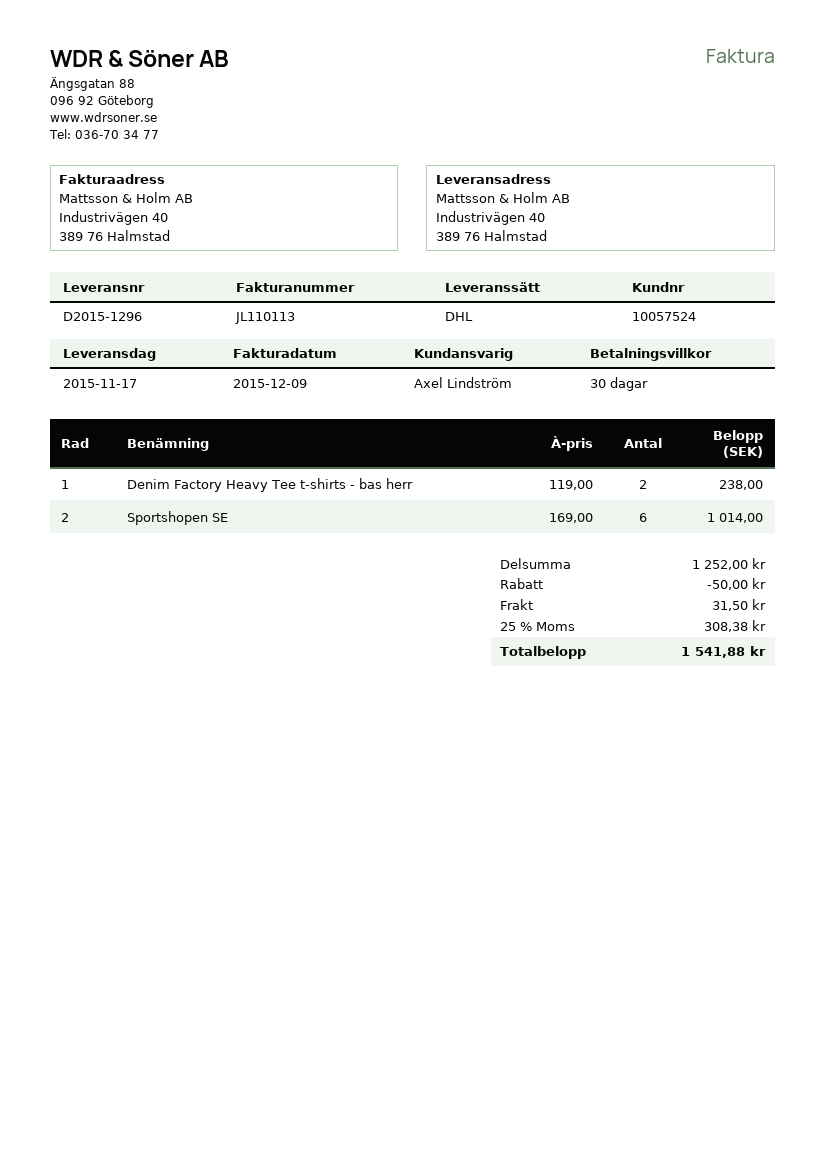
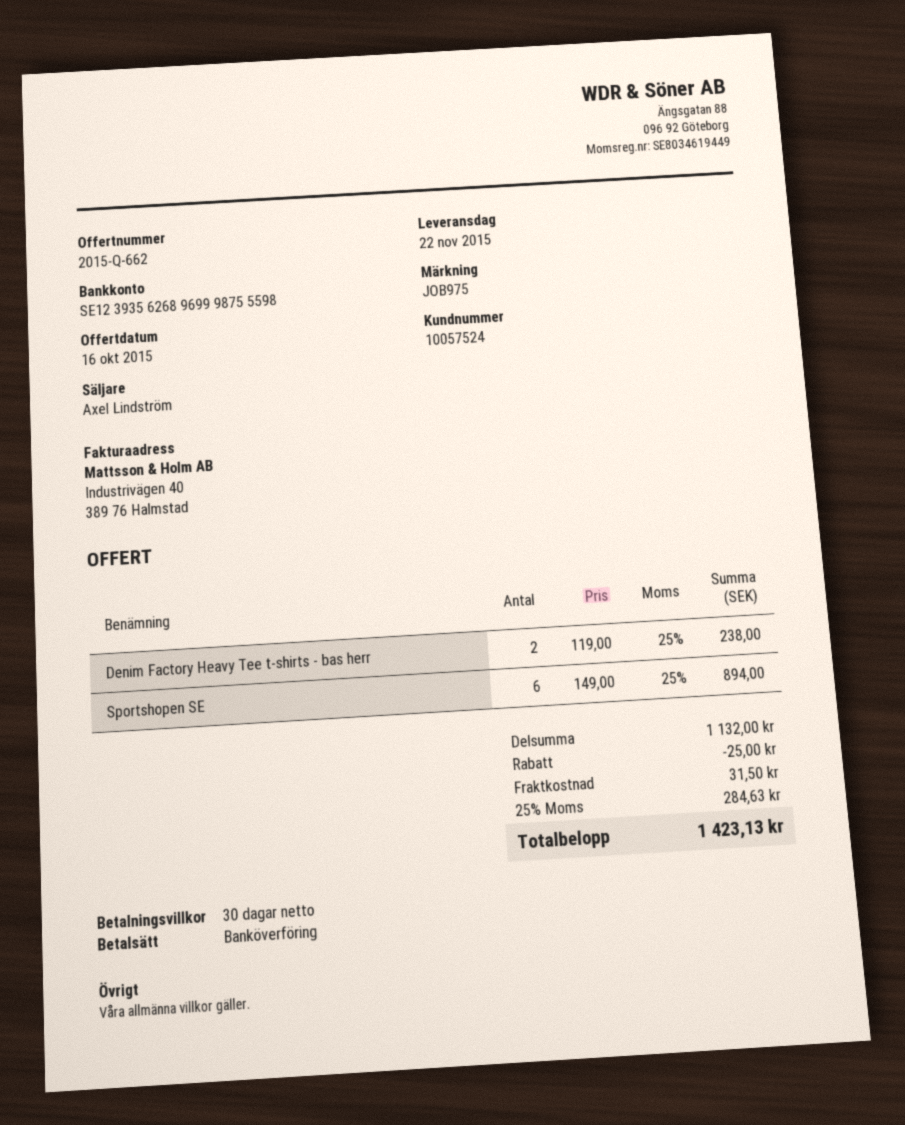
delivery date: 2015-11-17 -> 2015-11-22
Sportshopen SE: 6 x 169.00 = 1014.00 -> 6 x 149.00 = 894.00
subtotal: 1252.00 -> 1132.00
discount: 50.00 -> 25.00
tax: 25% = 308.38 -> 25% = 284.63
total: 1541.88 -> 1423.13

